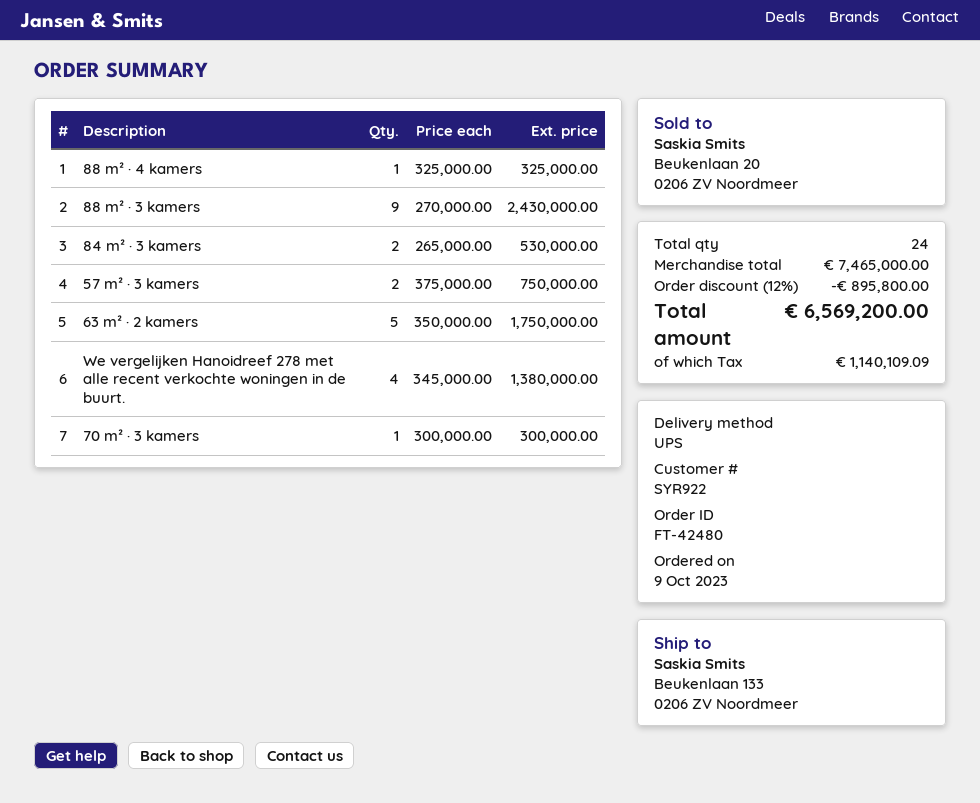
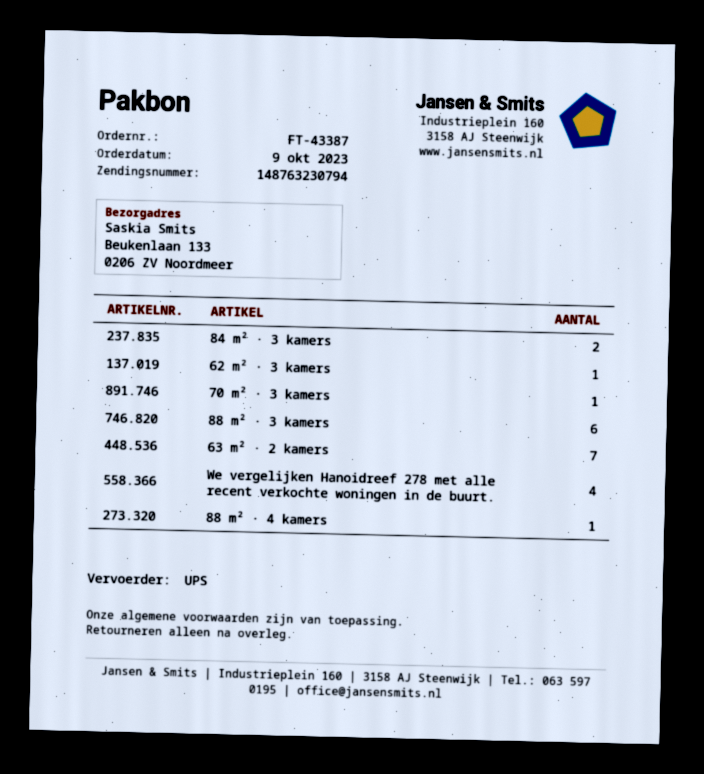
order number: FT-42480 -> FT-43387
88 m² · 3 kamers: 9 -> 6
57 m² · 3 kamers: 2 -> none
63 m² · 2 kamers: 5 -> 7
62 m² · 3 kamers: none -> 1

